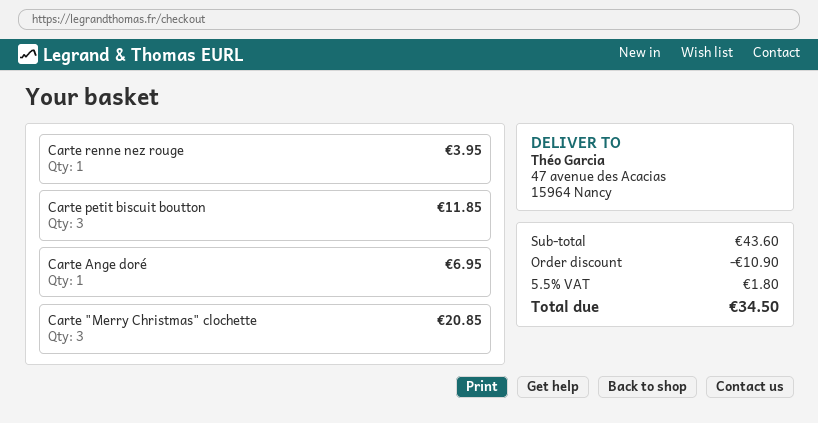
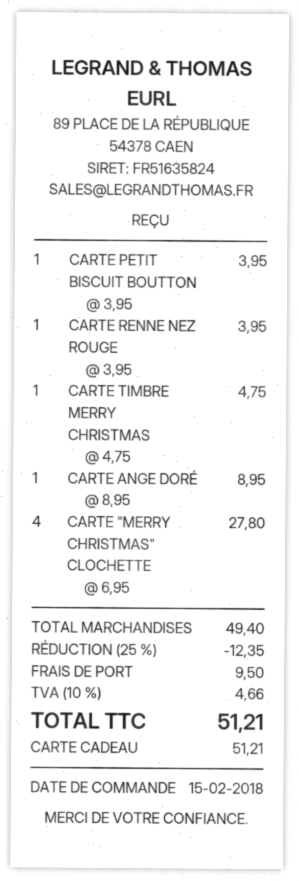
Carte petit biscuit boutton: 3 for 11.85 -> 1 for 3.95
Carte Ange doré: 1 for 6.95 -> 1 for 8.95
Carte "Merry Christmas" clochette: 3 for 20.85 -> 4 for 27.80
CARTE TIMBRE MERRY CHRISTMAS: none -> 1 for 4.75
subtotal: 43.60 -> 49.40
discount: 10.90 -> 12.35
shipping: none -> 9.50
tax: 5.5% = 1.80 -> 10% = 4.66
total: 34.50 -> 51.21

